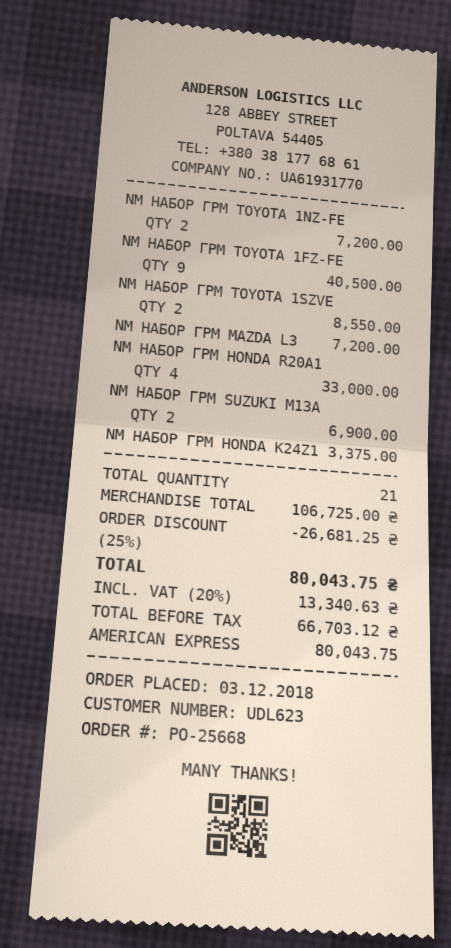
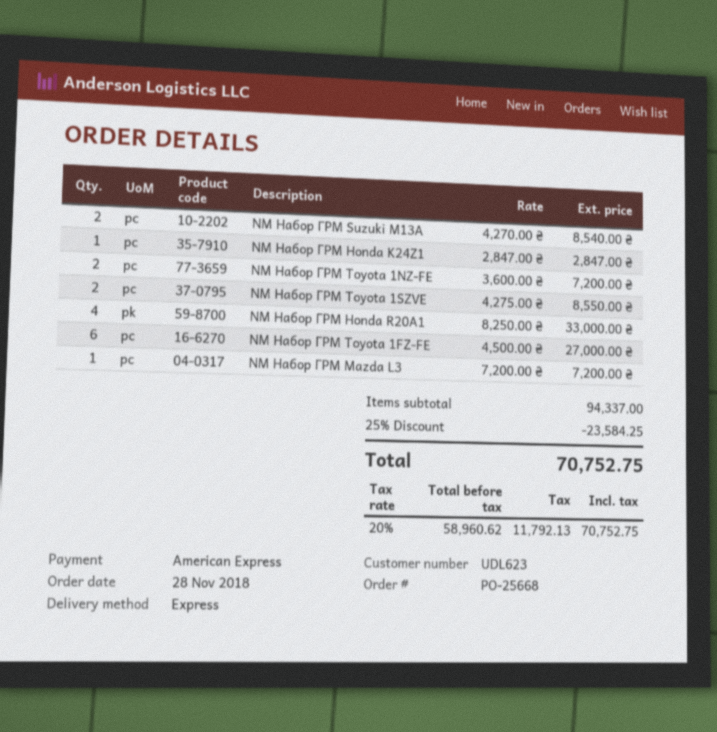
order date: 2018-12-03 -> 2018-11-28
NM НАБОР ГРМ TOYOTA 1FZ-FE: 9 for 40500.00 -> 6 for 27000.00
NM НАБОР ГРМ SUZUKI M13A: 2 for 6900.00 -> 2 for 8540.00
NM НАБОР ГРМ HONDA K24Z1: 1 for 3375.00 -> 1 for 2847.00
subtotal: 106725.00 -> 94337.00
discount: 25% = 26681.25 -> 25% = 23584.25
net: 66703.12 -> 58960.62
tax: 20% = 13340.63 -> 20% = 11792.13
total: 80043.75 -> 70752.75

